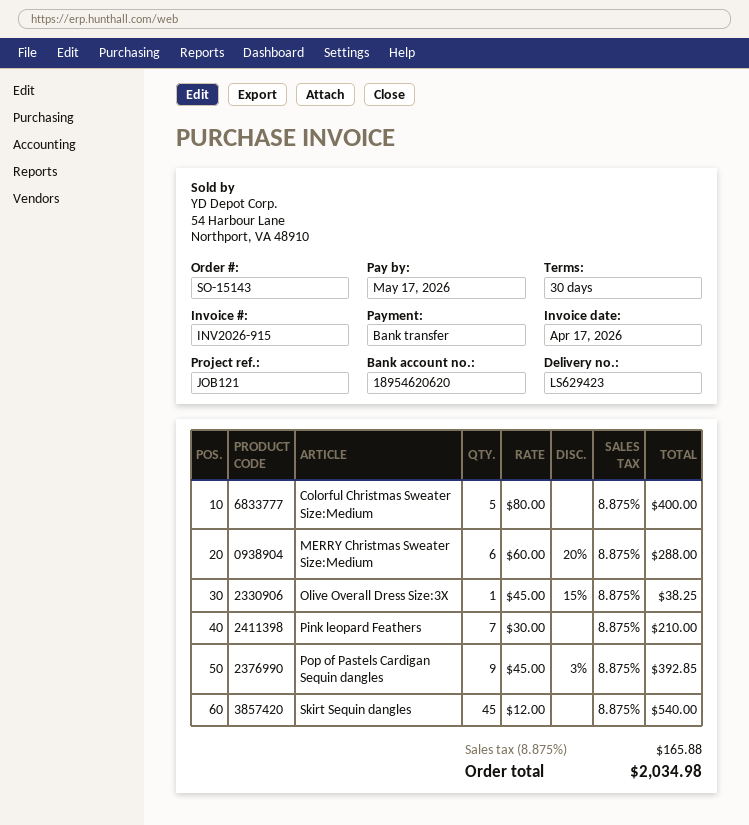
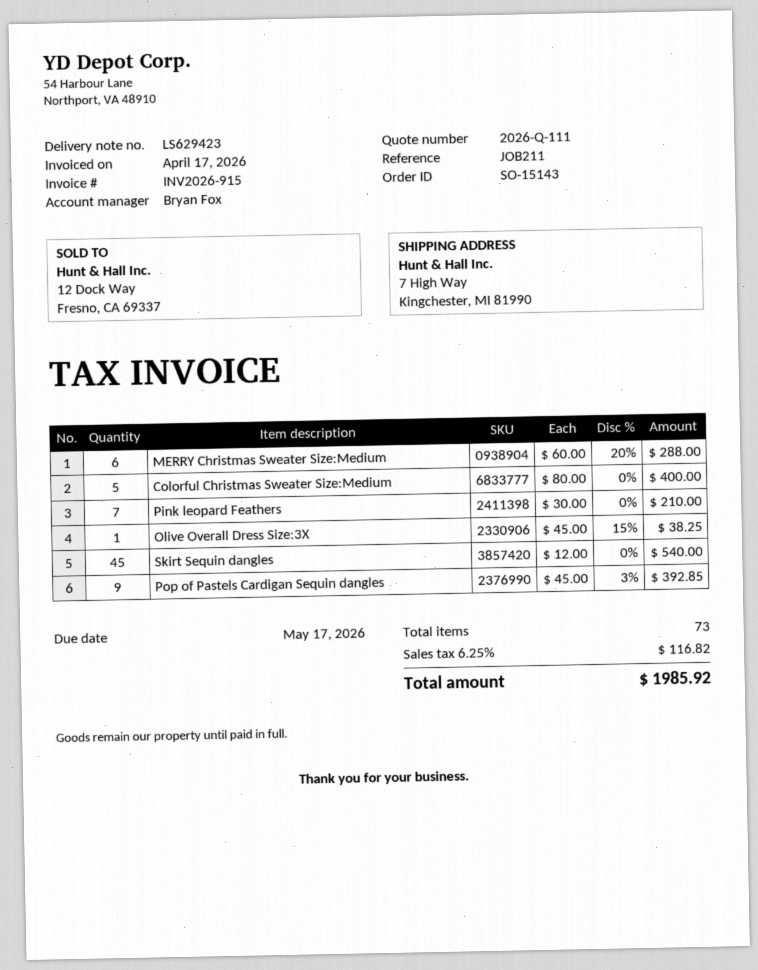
reference: JOB121 -> JOB211
tax: 8.875% = 165.88 -> 6.25% = 116.82
total: 2034.98 -> 1985.92

